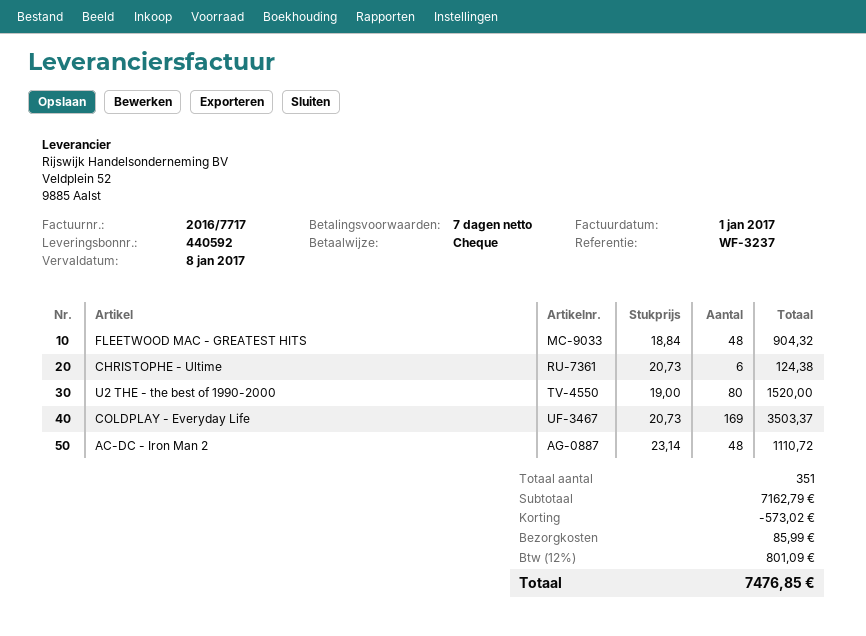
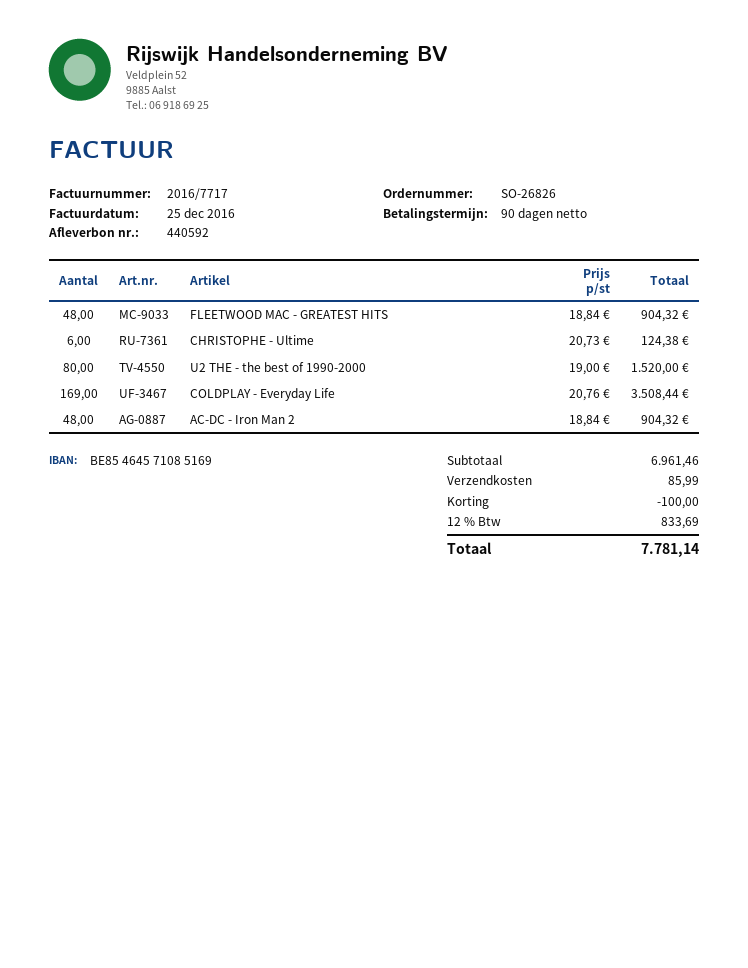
invoice date: 2017-01-01 -> 2016-12-25
payment terms: 7 days -> 90 days
COLDPLAY - Everyday Life: 169 x 20.73 = 3503.37 -> 169 x 20.76 = 3508.44
AC-DC - Iron Man 2: 48 x 23.14 = 1110.72 -> 48 x 18.84 = 904.32
subtotal: 7162.79 -> 6961.46
discount: 573.02 -> 100.00
tax: 12% = 801.09 -> 12% = 833.69
total: 7476.85 -> 7781.14

